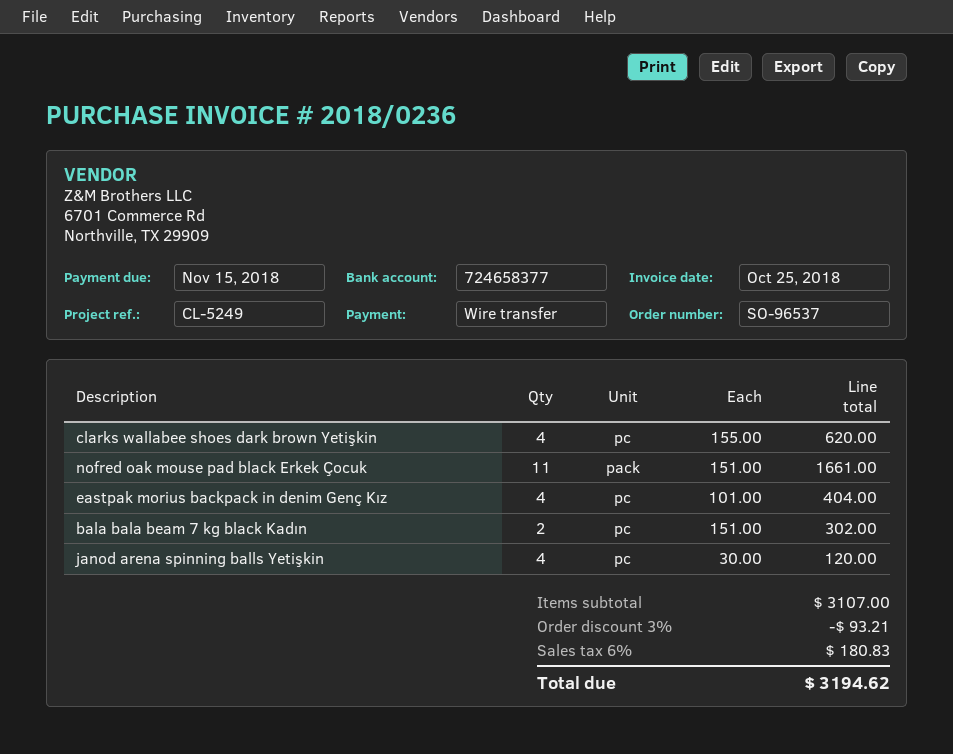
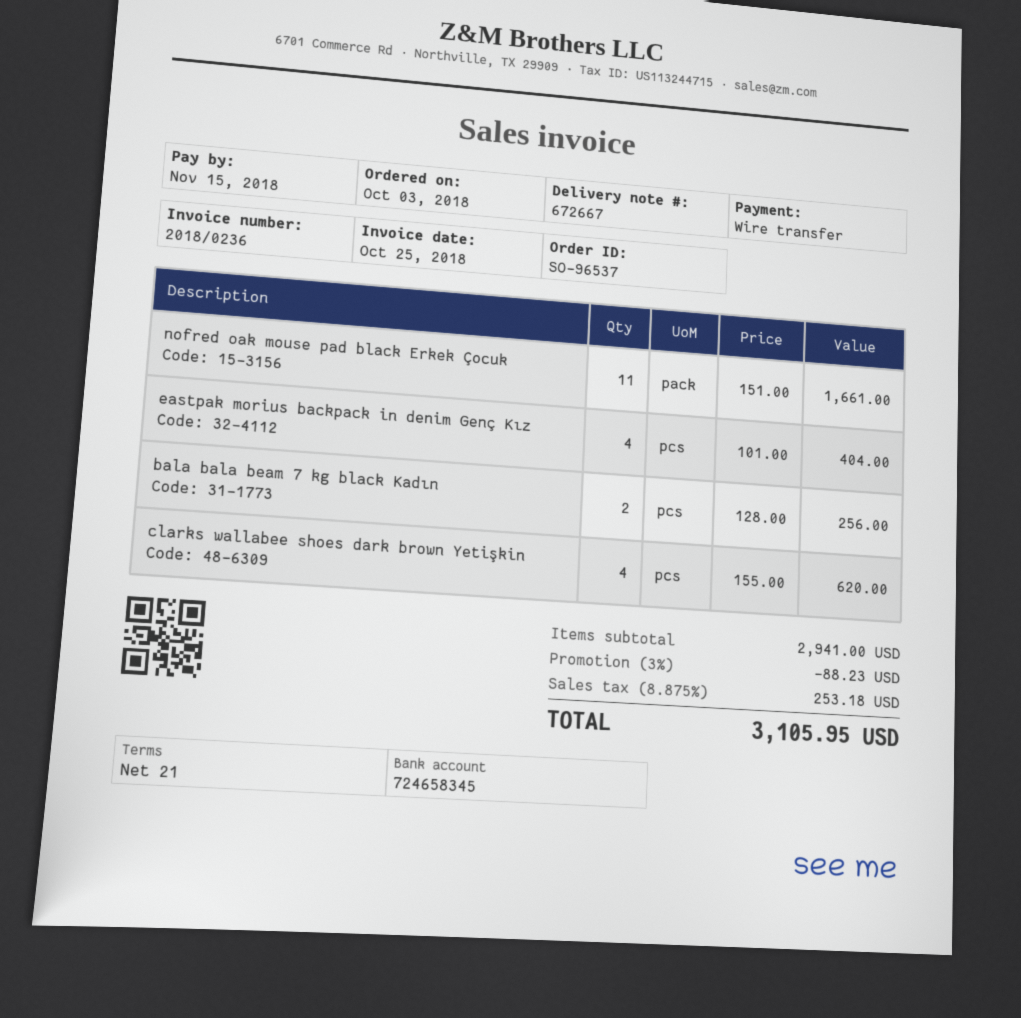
bank account: 724658377 -> 724658345
bala bala beam 7 kg black Kadın: 2 x 151.00 = 302.00 -> 2 x 128.00 = 256.00
janod arena spinning balls Yetişkin: 4 x 30.00 = 120.00 -> none
subtotal: 3107.00 -> 2941.00
discount: 3% = 93.21 -> 3% = 88.23
tax: 6% = 180.83 -> 8.875% = 253.18
total: 3194.62 -> 3105.95

